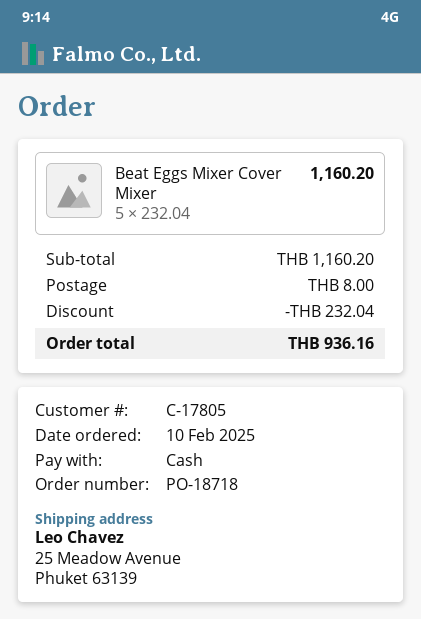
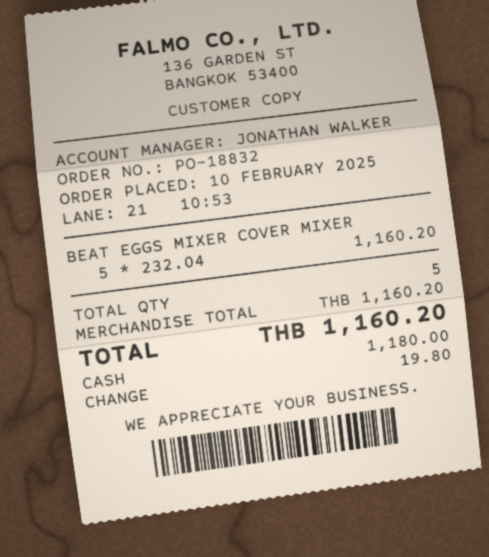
order number: PO-18718 -> PO-18832
discount: 232.04 -> none
shipping: 8.00 -> none
total: 936.16 -> 1160.20

